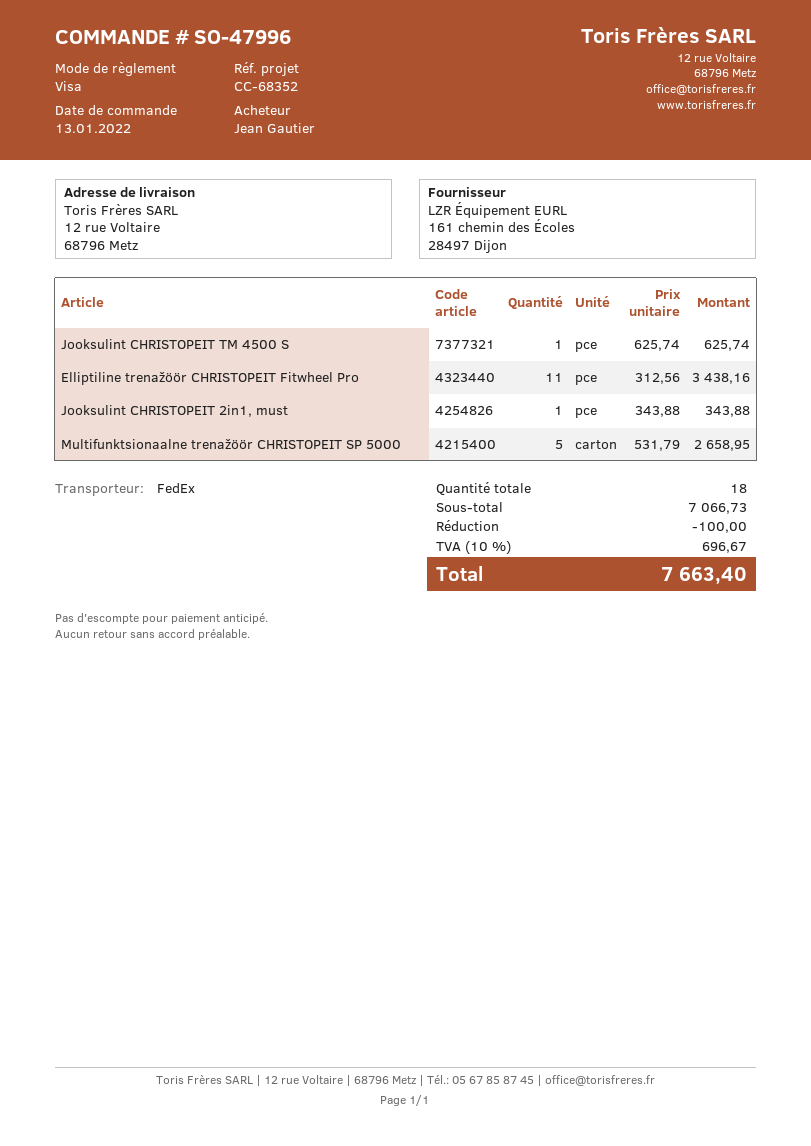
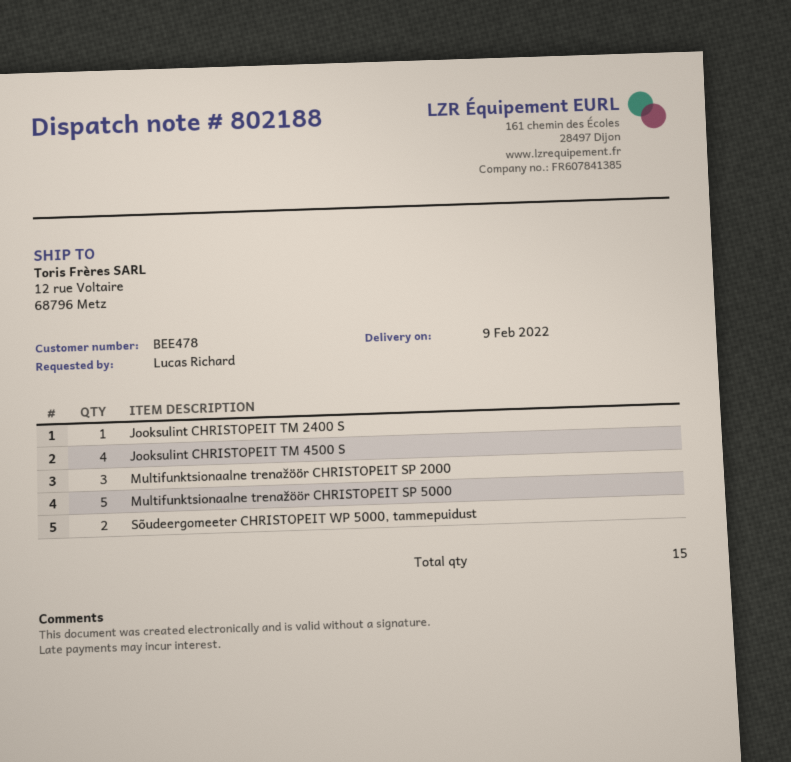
ordered by: Jean Gautier -> Lucas Richard
Jooksulint CHRISTOPEIT TM 4500 S: 1 -> 4
Elliptiline trenažöör CHRISTOPEIT Fitwheel Pro: 11 -> none
Jooksulint CHRISTOPEIT 2in1, must: 1 -> none
Jooksulint CHRISTOPEIT TM 2400 S: none -> 1
Multifunktsionaalne trenažöör CHRISTOPEIT SP 2000: none -> 3
Sõudeergomeeter CHRISTOPEIT WP 5000, tammepuidust: none -> 2
total quantity: 18 -> 15

